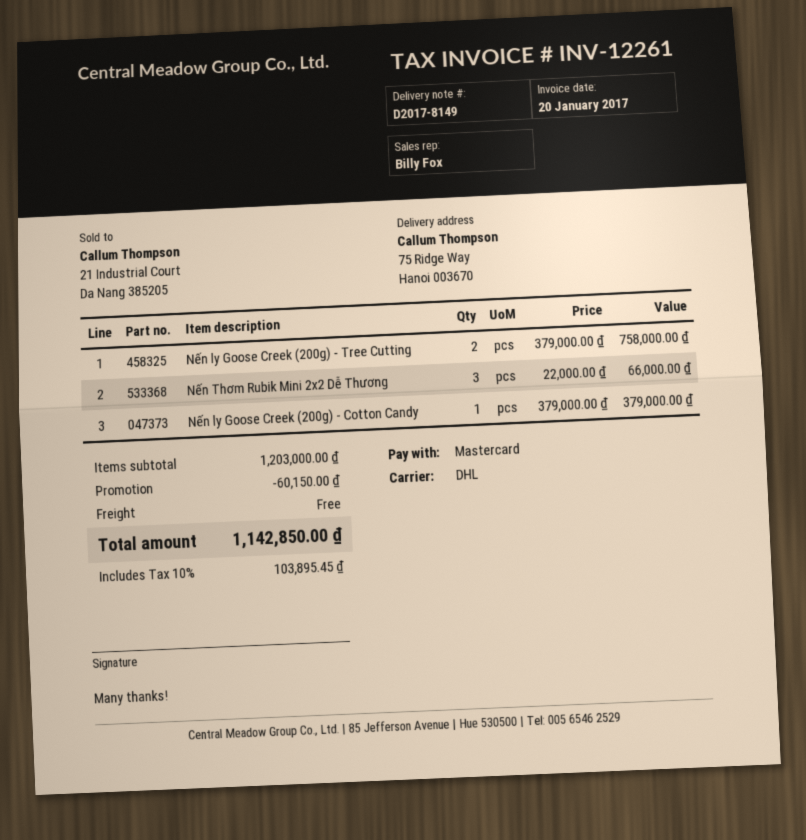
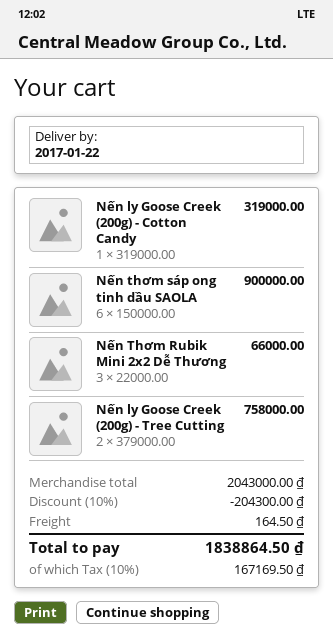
Nến ly Goose Creek (200g) - Cotton Candy: 1 x 379000.00 = 379000.00 -> 1 x 319000.00 = 319000.00
Nến thơm sáp ong tinh dầu SAOLA: none -> 6 x 150000.00 = 900000.00
subtotal: 1203000.00 -> 2043000.00
discount: 60150.00 -> 204300.00
shipping: 0.00 -> 164.50
tax: 10% = 103895.45 -> 10% = 167169.50
total: 1142850.00 -> 1838864.50

